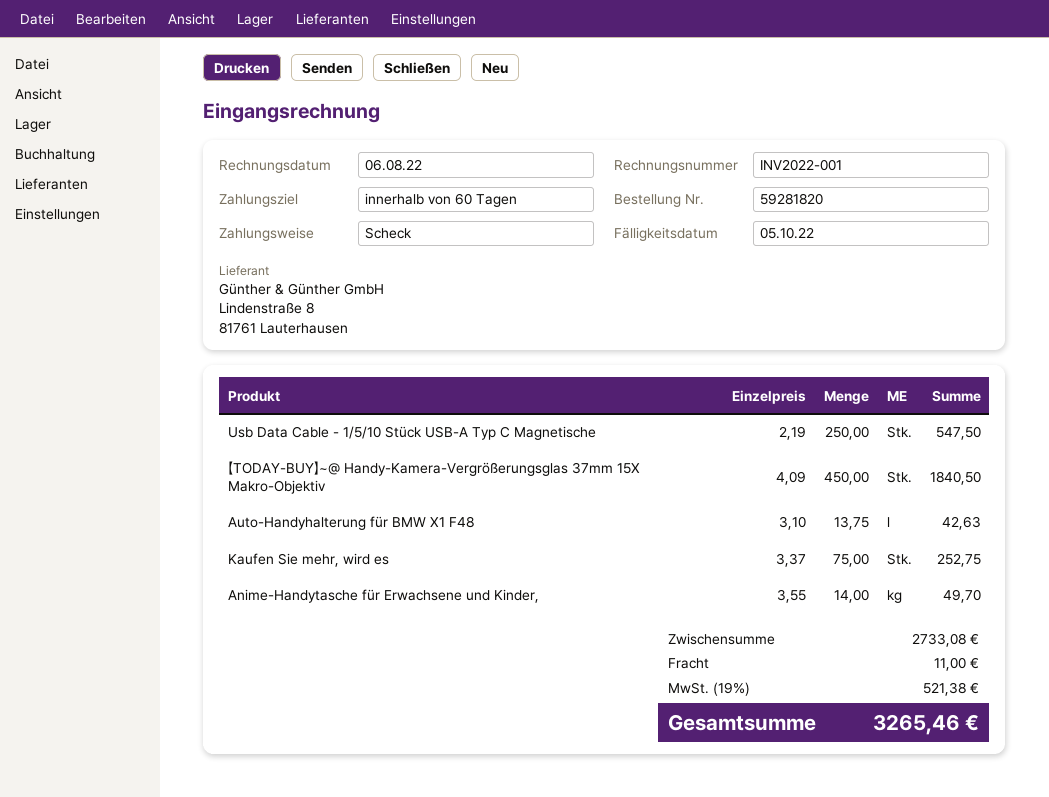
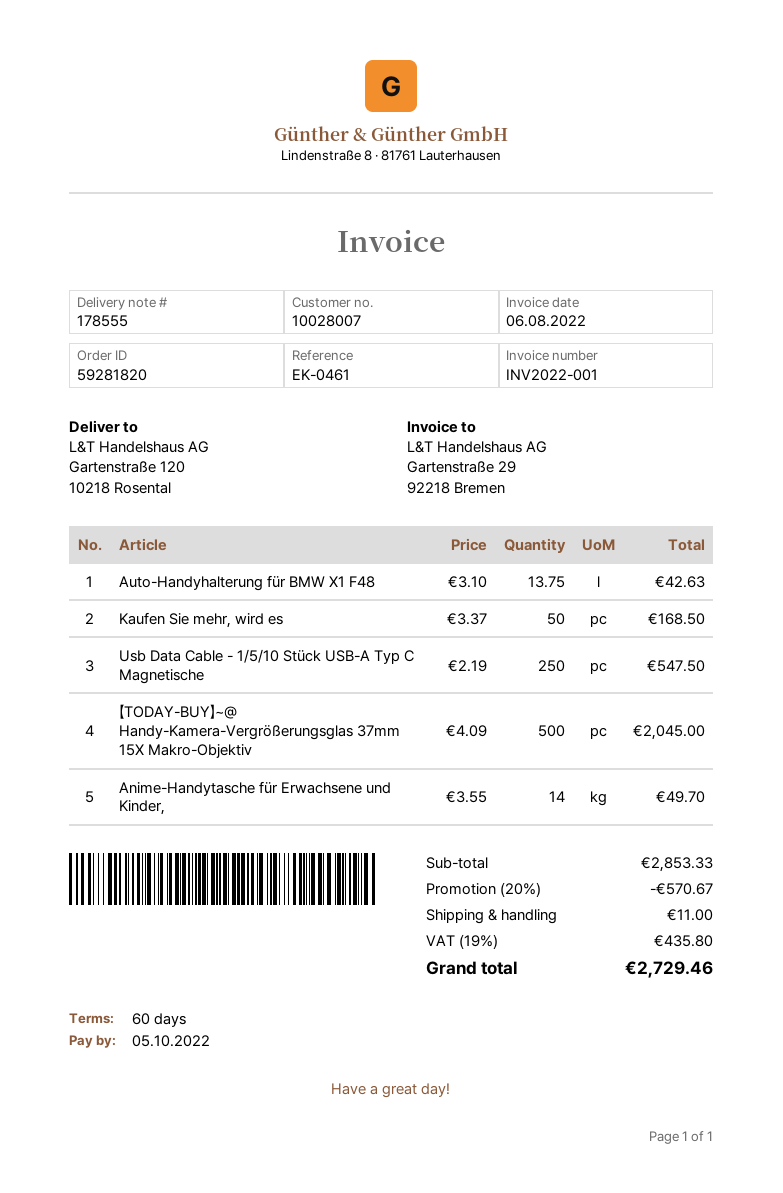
【TODAY-BUY】~@ Handy-Kamera-Vergrößerungsglas 37mm 15X Makro-Objektiv: 450 x 4.09 = 1840.50 -> 500 x 4.09 = 2045.00
Kaufen Sie mehr, wird es: 75 x 3.37 = 252.75 -> 50 x 3.37 = 168.50
subtotal: 2733.08 -> 2853.33
discount: none -> 20% = 570.67
tax: 19% = 521.38 -> 19% = 435.80
total: 3265.46 -> 2729.46

